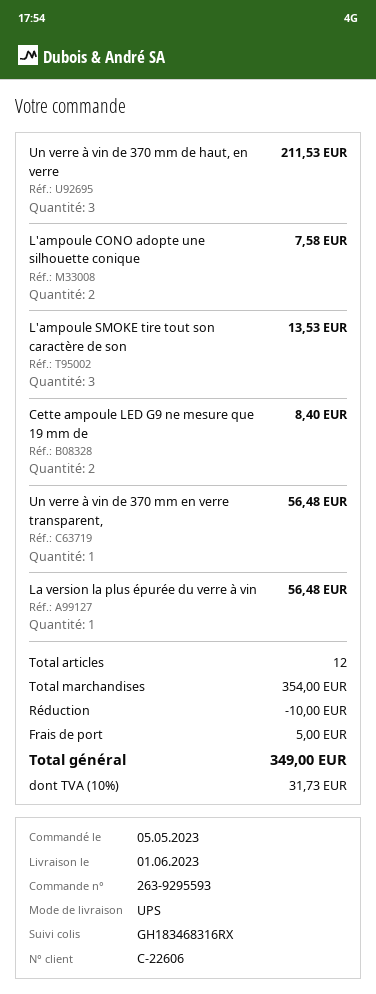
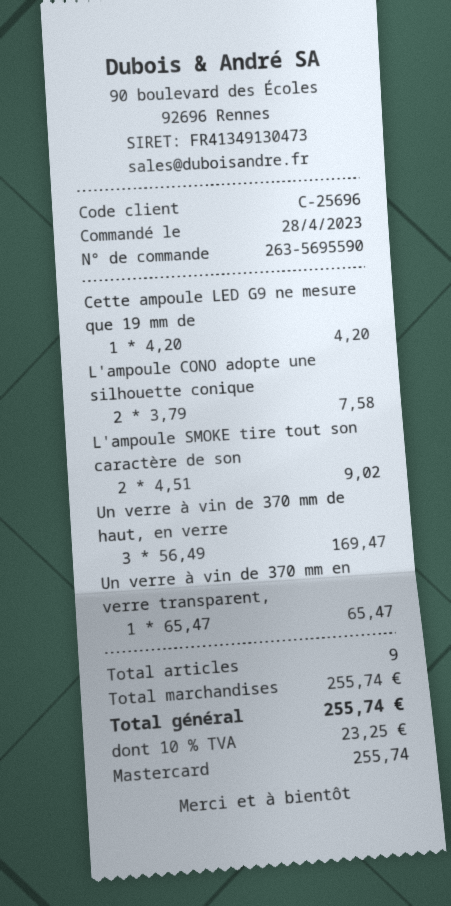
order number: 263-9295593 -> 263-5695590
order date: 2023-05-05 -> 2023-04-28
customer number: C-22606 -> C-25696
Un verre à vin de 370 mm de haut, en verre: 3 for 211.53 -> 3 for 169.47
L'ampoule SMOKE tire tout son caractère de son: 3 for 13.53 -> 2 for 9.02
Cette ampoule LED G9 ne mesure que 19 mm de: 2 for 8.40 -> 1 for 4.20
Un verre à vin de 370 mm en verre transparent,: 1 for 56.48 -> 1 for 65.47
La version la plus épurée du verre à vin: 1 for 56.48 -> none
total quantity: 12 -> 9
subtotal: 354.00 -> 255.74
discount: 10.00 -> none
shipping: 5.00 -> none
tax: 10% = 31.73 -> 10% = 23.25
total: 349.00 -> 255.74

